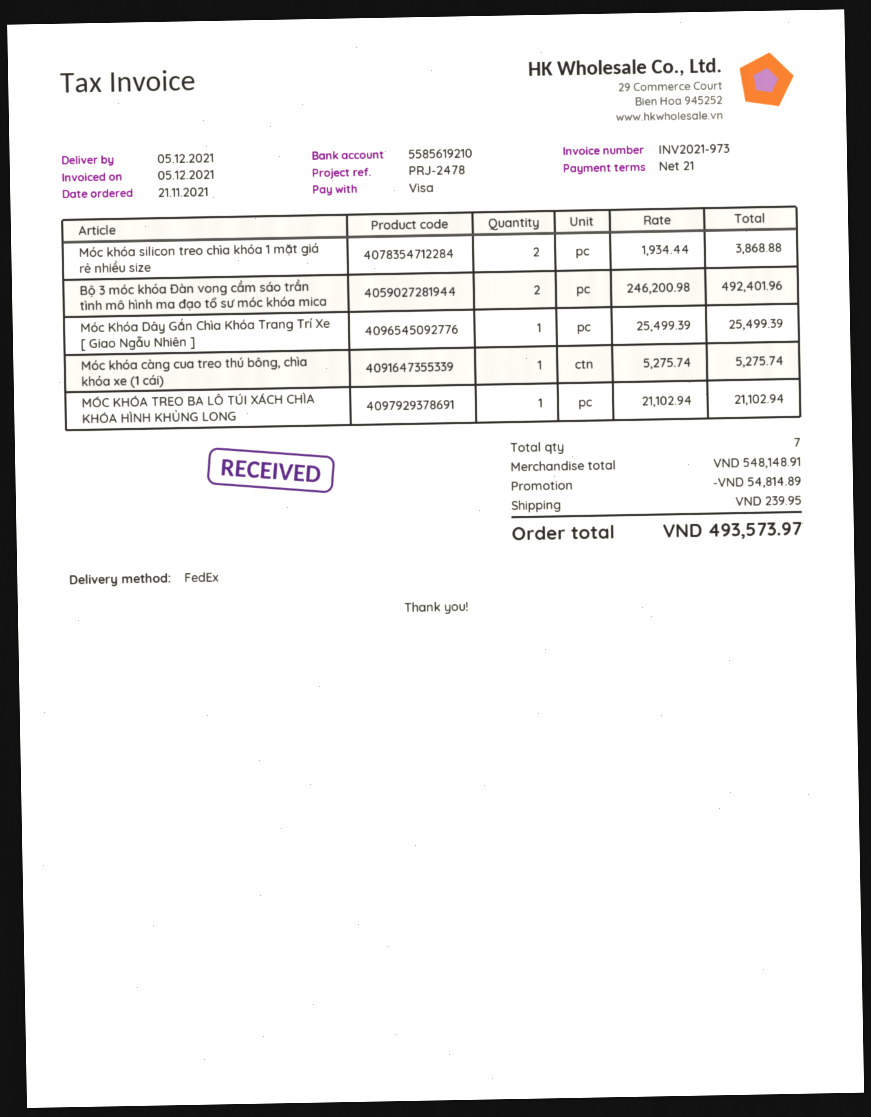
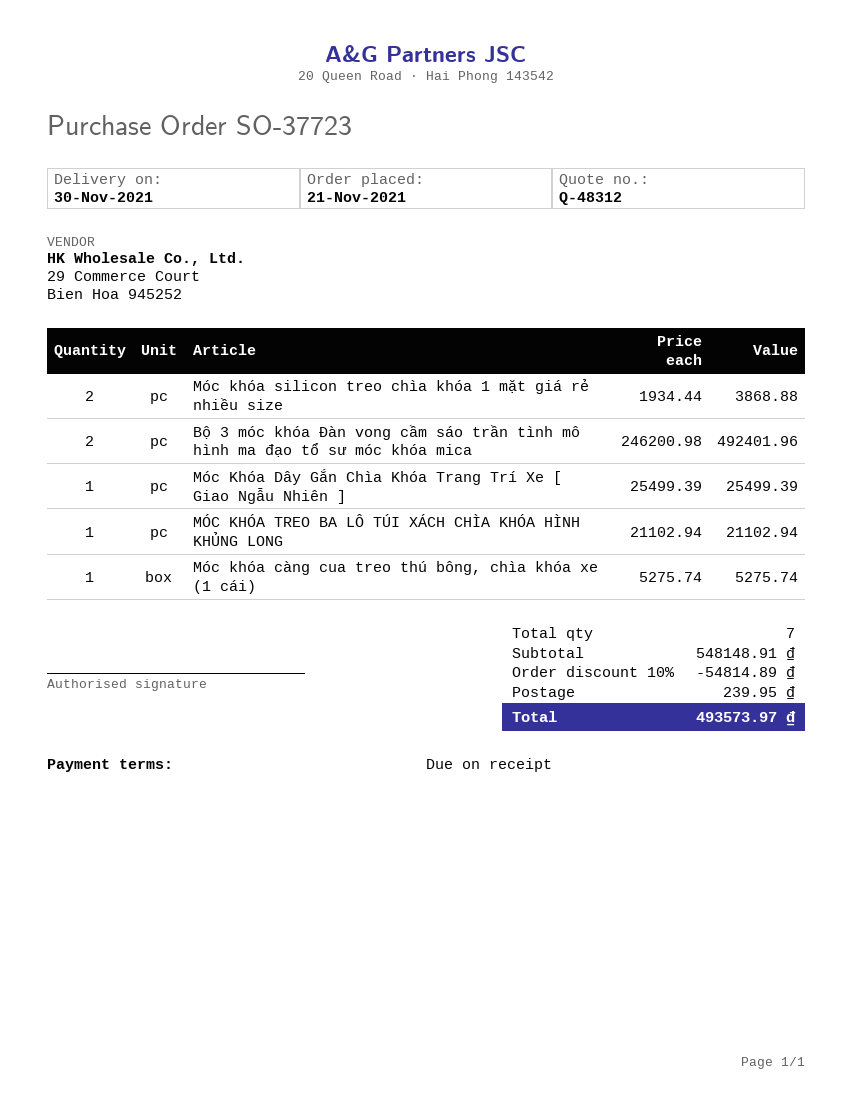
delivery date: 2021-12-05 -> 2021-11-30
payment terms: 21 days -> on receipt

